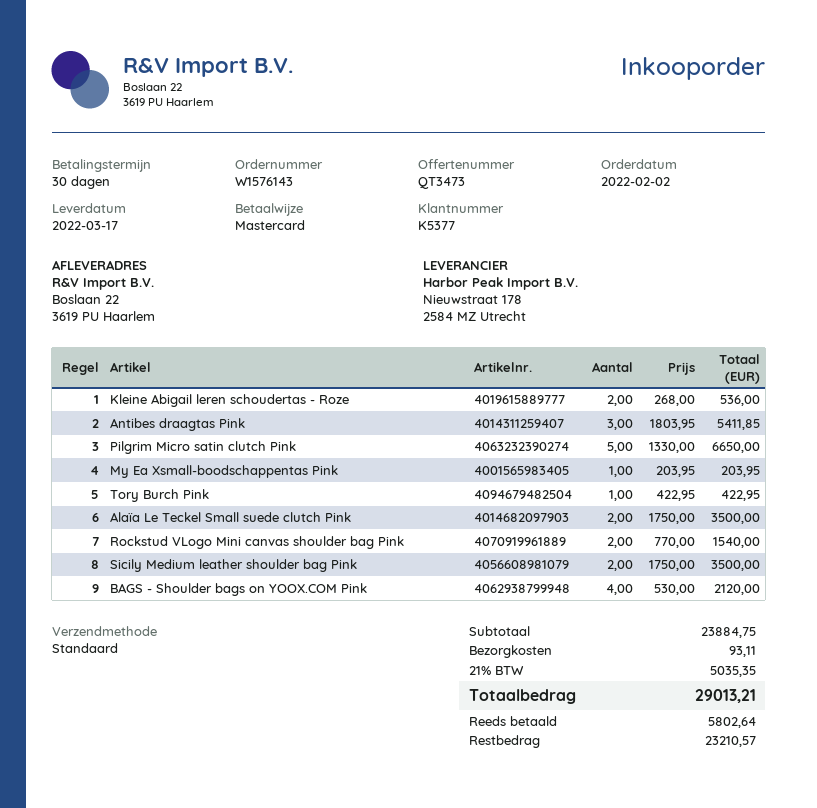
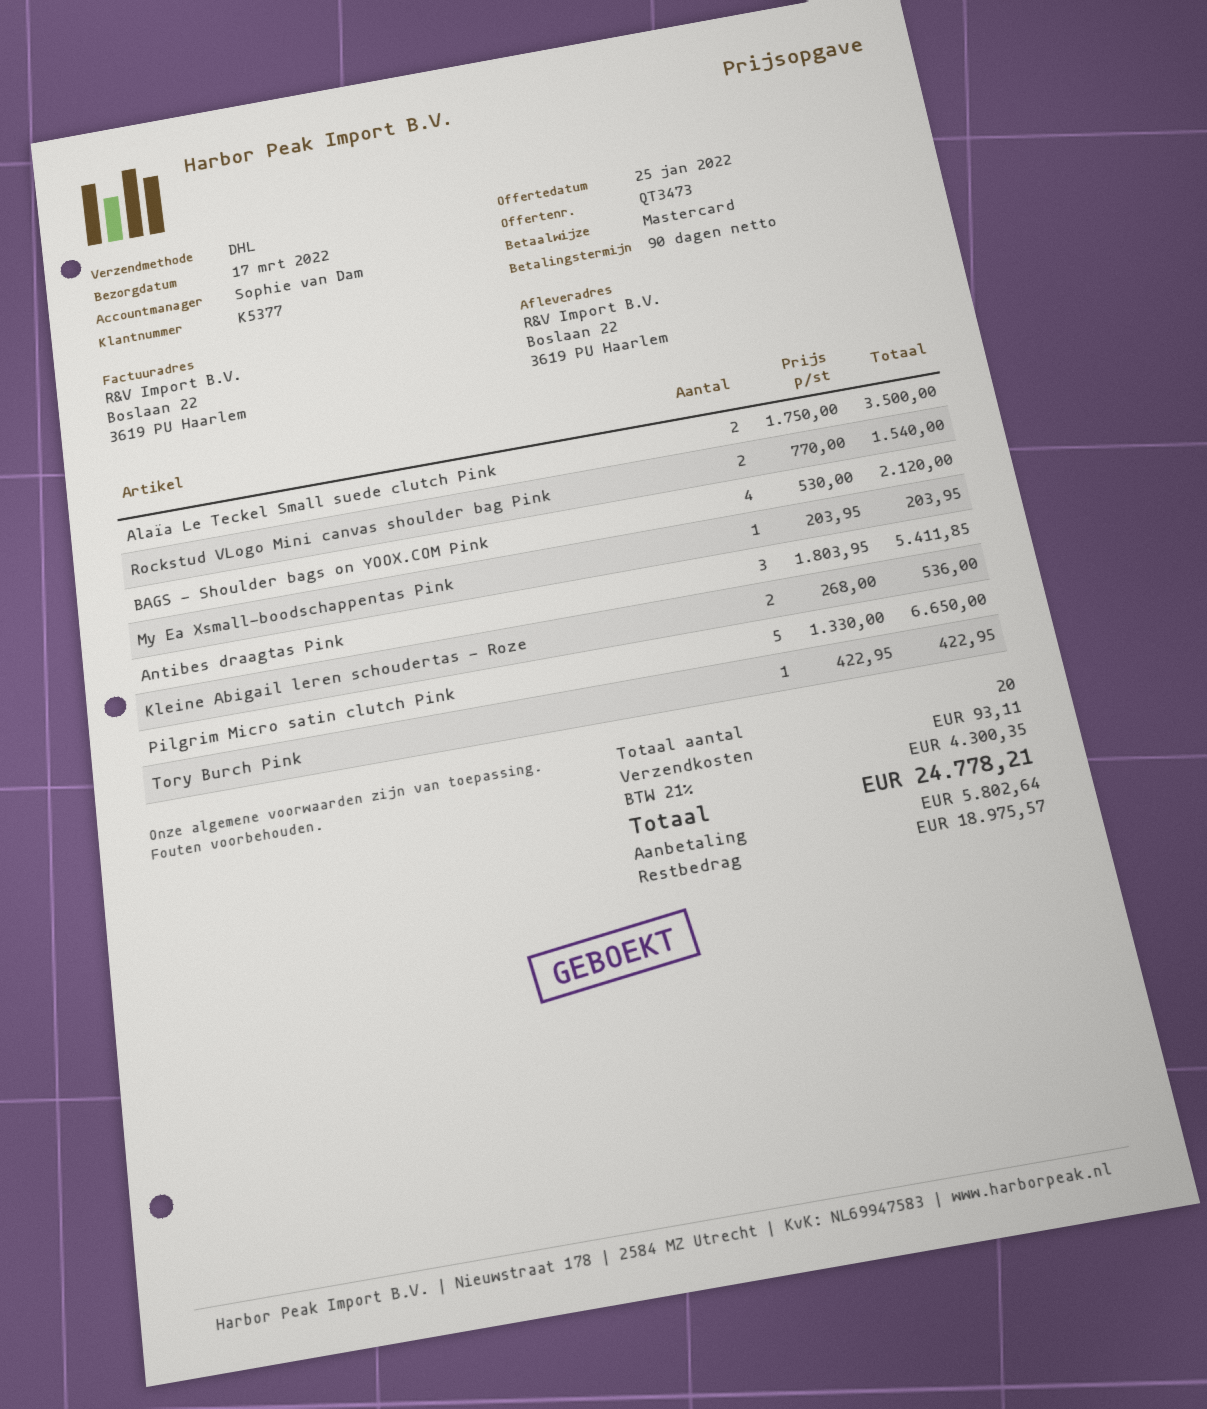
payment terms: 30 days -> 90 days
shipping method: standard -> DHL
Sicily Medium leather shoulder bag Pink: 2 x 1750.00 = 3500.00 -> none
tax: 21% = 5035.35 -> 21% = 4300.35
total: 29013.21 -> 24778.21
balance: 23210.57 -> 18975.57

